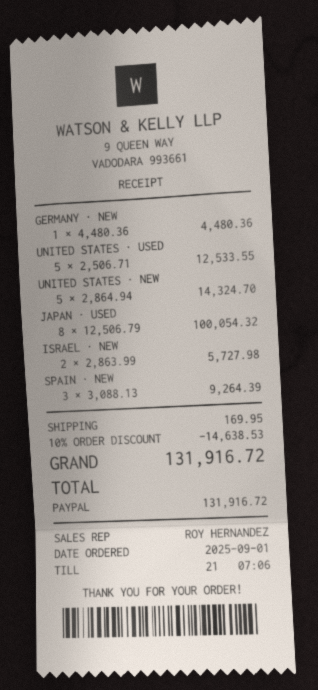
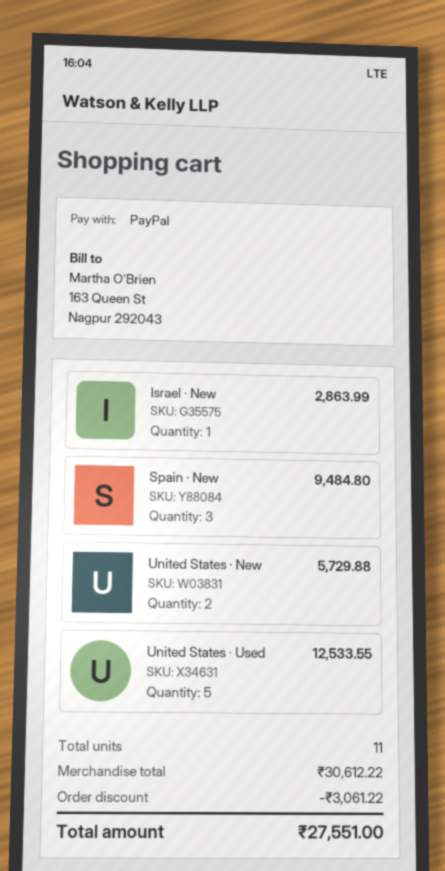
GERMANY · NEW: 1 for 4480.36 -> none
UNITED STATES · NEW: 5 for 14324.70 -> 2 for 5729.88
JAPAN · USED: 8 for 100054.32 -> none
ISRAEL · NEW: 2 for 5727.98 -> 1 for 2863.99
SPAIN · NEW: 3 for 9264.39 -> 3 for 9484.80
discount: 14638.53 -> 3061.22
shipping: 169.95 -> none
total: 131916.72 -> 27551.00

